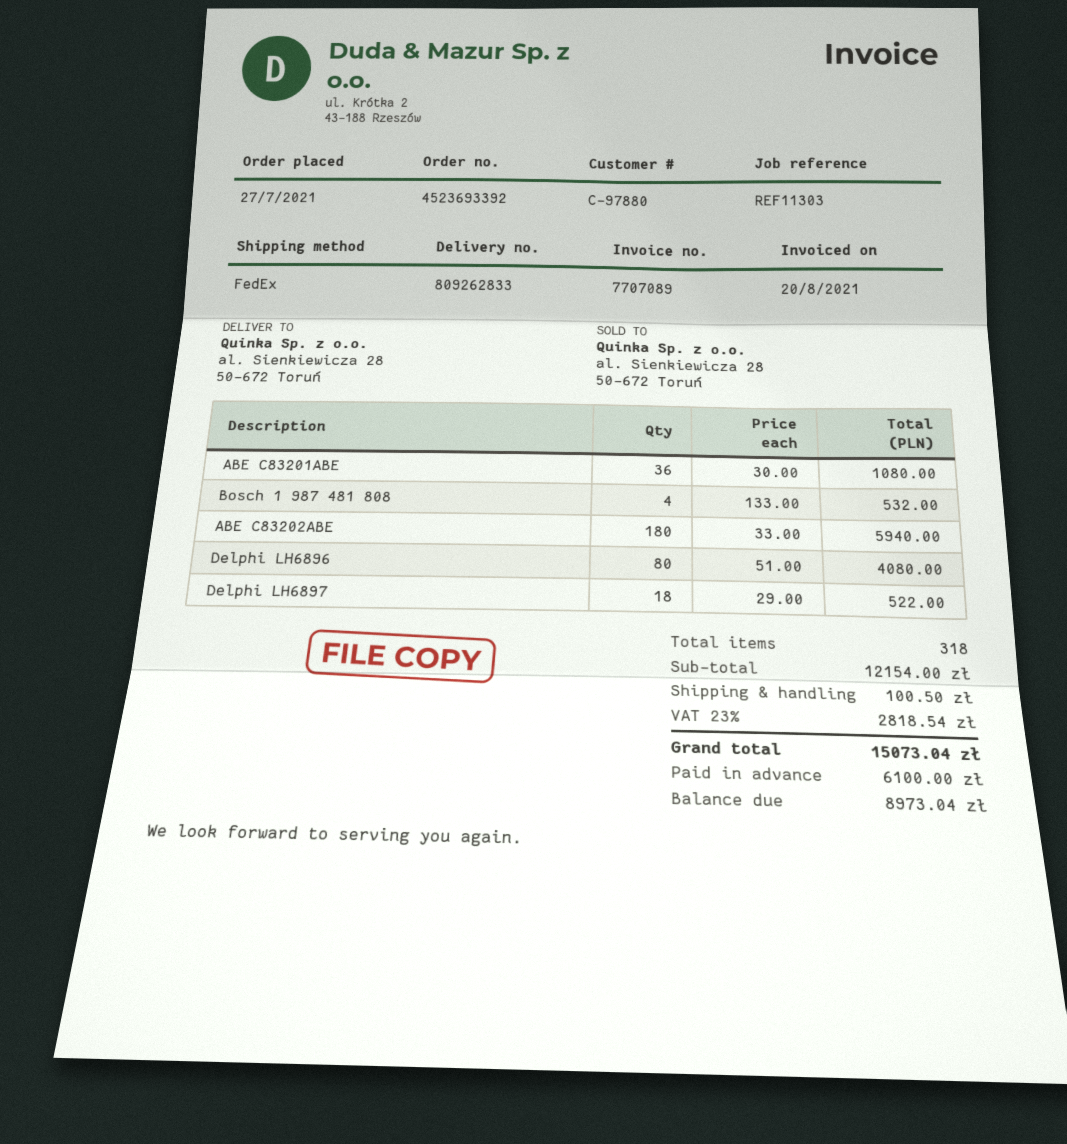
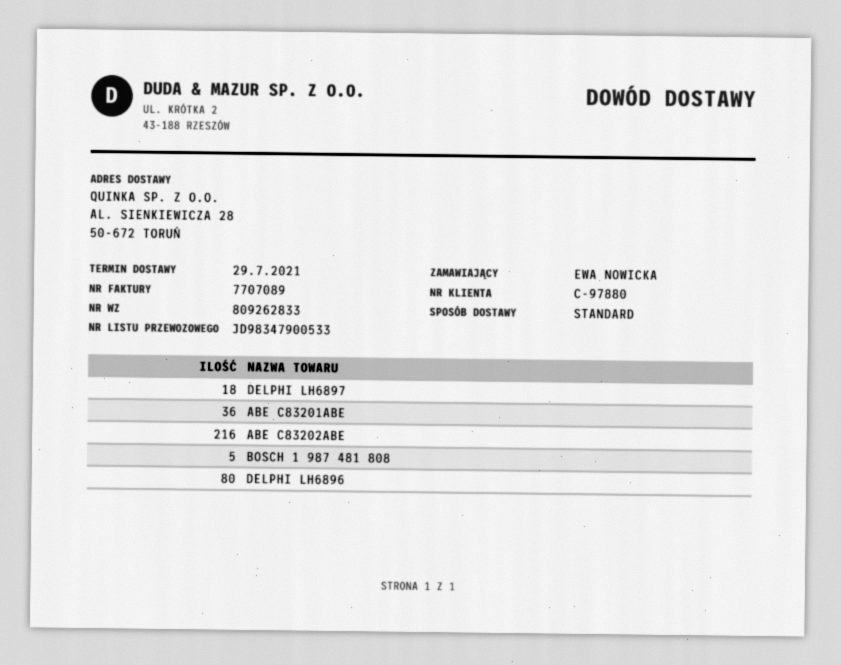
shipping method: FedEx -> standard
Bosch 1 987 481 808: 4 -> 5
ABE C83202ABE: 180 -> 216

